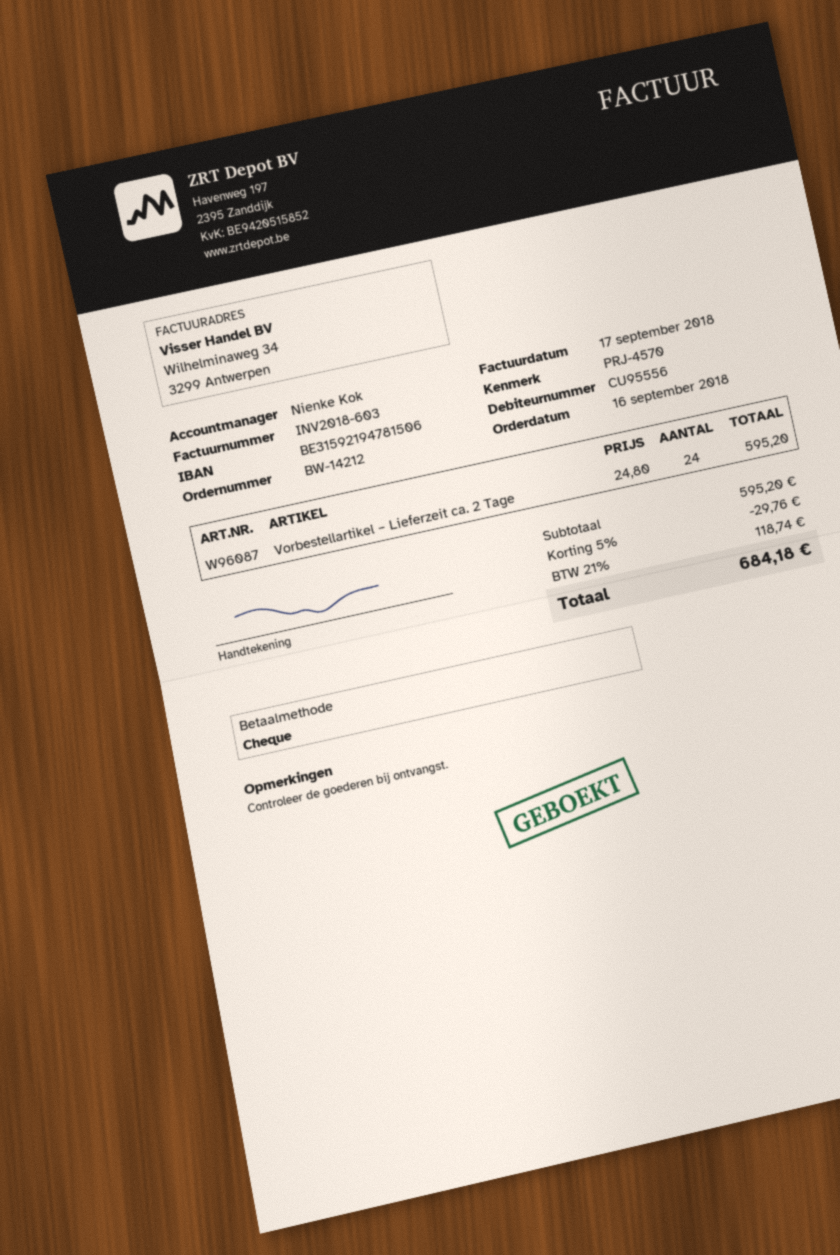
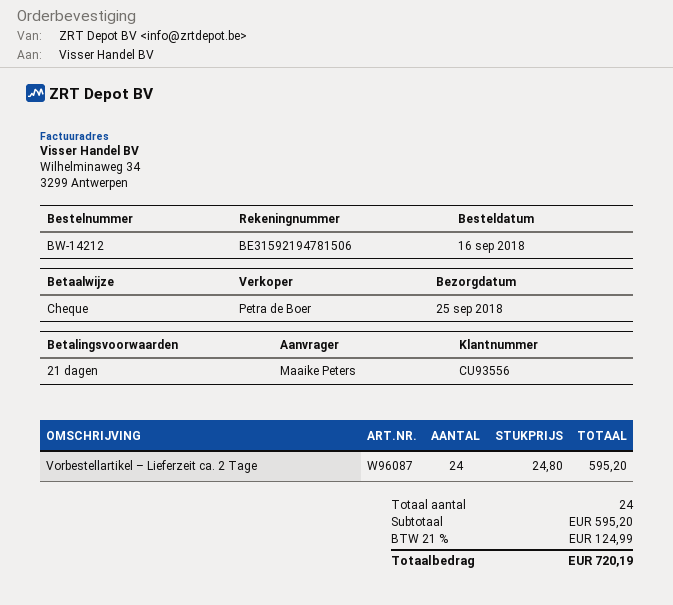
customer number: CU95556 -> CU93556
sales rep: Nienke Kok -> Petra de Boer
discount: 5% = 29.76 -> none
tax: 21% = 118.74 -> 21% = 124.99
total: 684.18 -> 720.19

